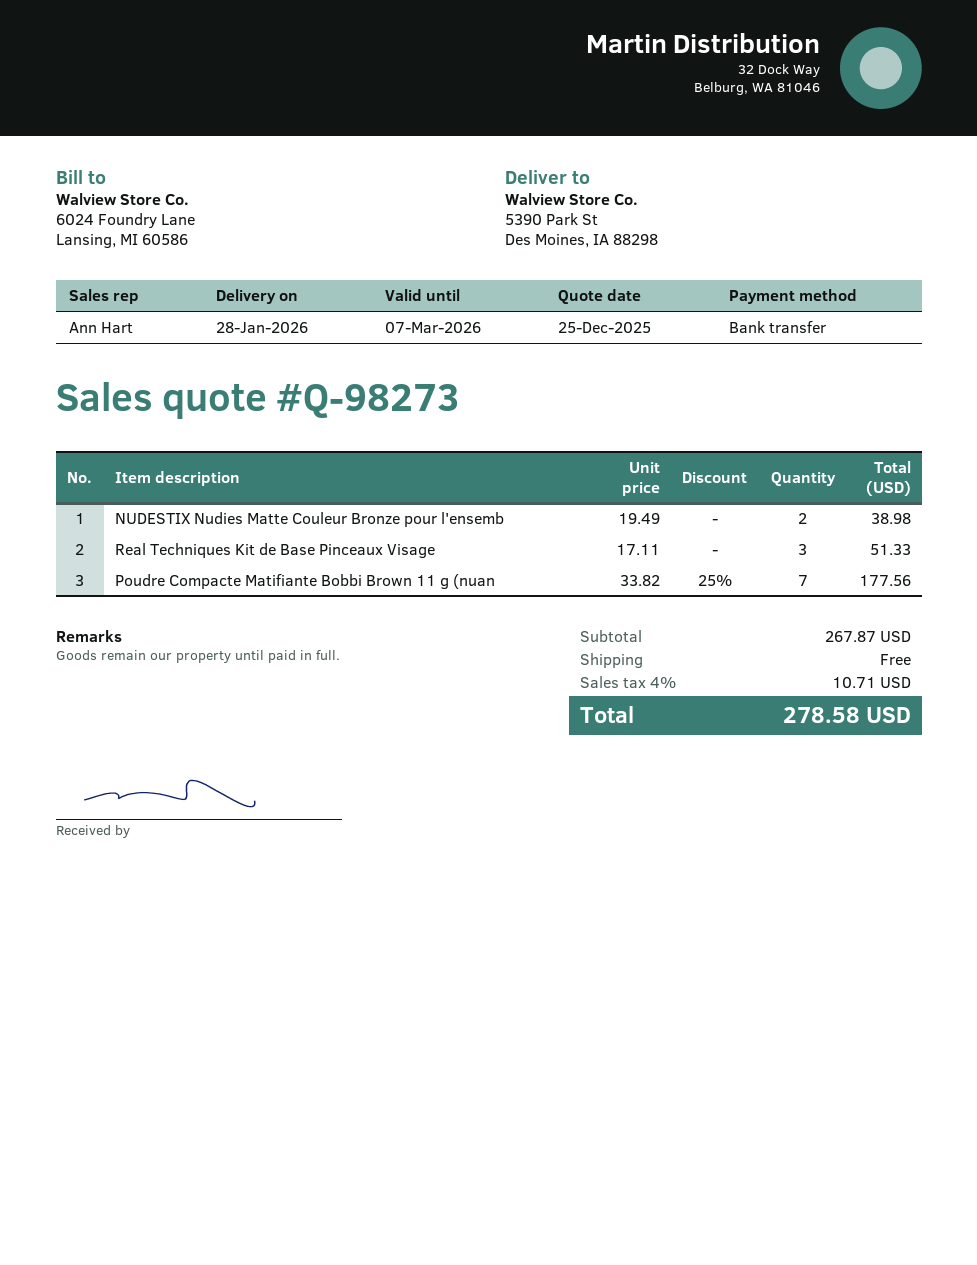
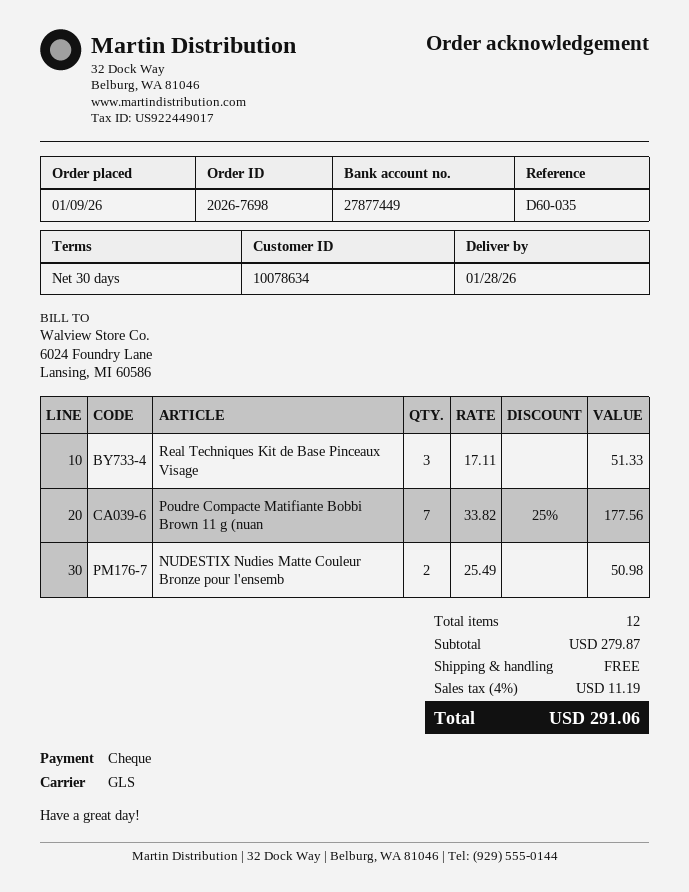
payment method: bank transfer -> cheque
NUDESTIX Nudies Matte Couleur Bronze pour l'ensemb: 2 x 19.49 = 38.98 -> 2 x 25.49 = 50.98
subtotal: 267.87 -> 279.87
tax: 4% = 10.71 -> 4% = 11.19
total: 278.58 -> 291.06

